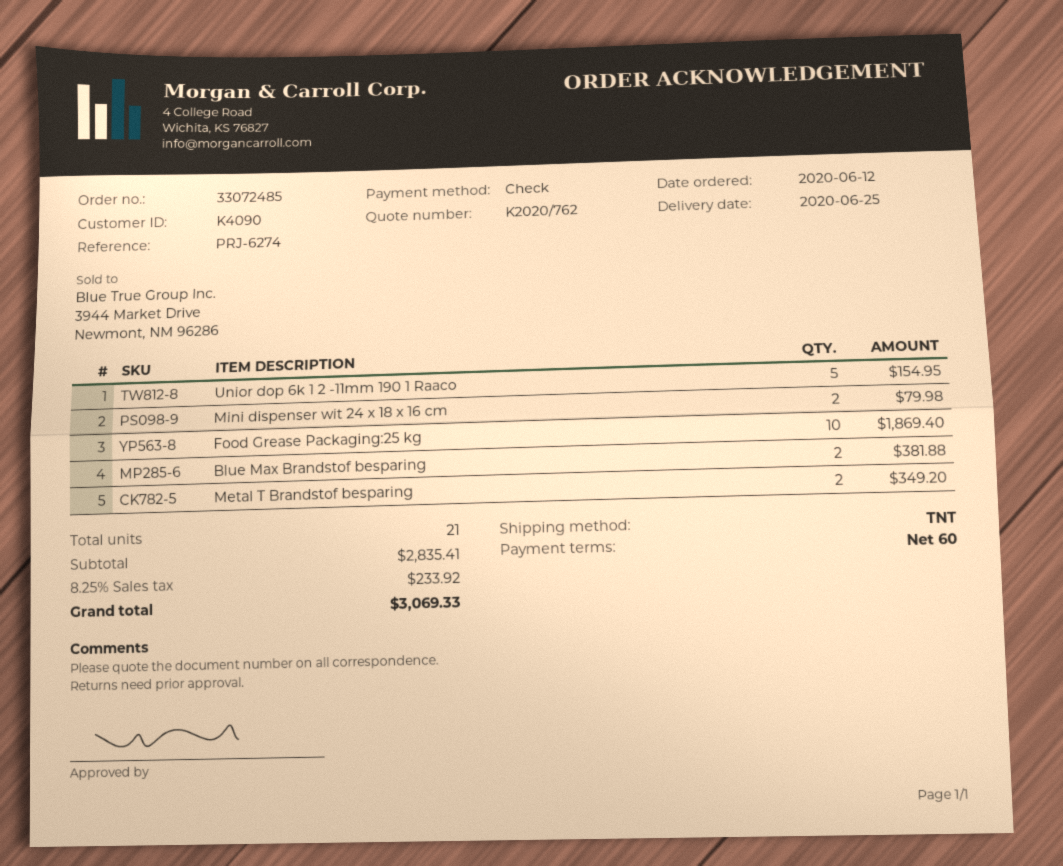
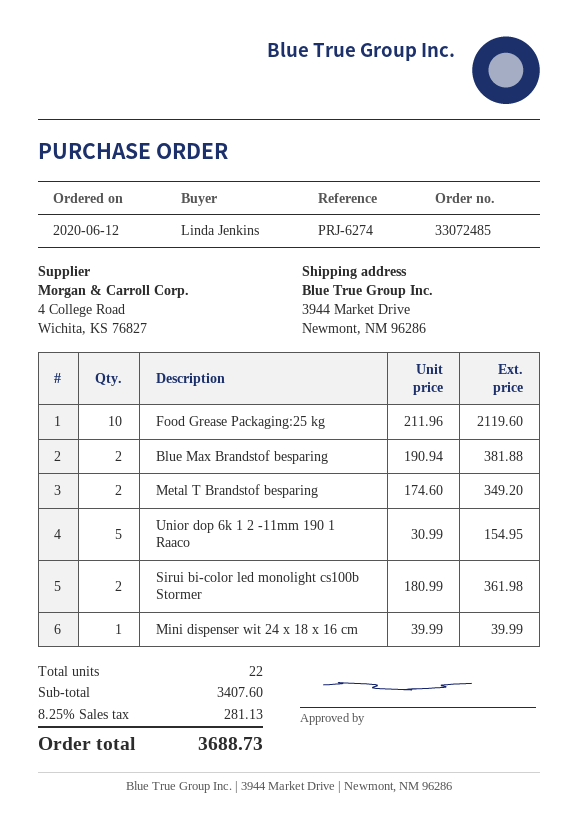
Mini dispenser wit 24 x 18 x 16 cm: 2 for 79.98 -> 1 for 39.99
Food Grease Packaging:25 kg: 10 for 1869.40 -> 10 for 2119.60
Sirui bi-color led monolight cs100b Stormer: none -> 2 for 361.98
total quantity: 21 -> 22
subtotal: 2835.41 -> 3407.60
tax: 8.25% = 233.92 -> 8.25% = 281.13
total: 3069.33 -> 3688.73

